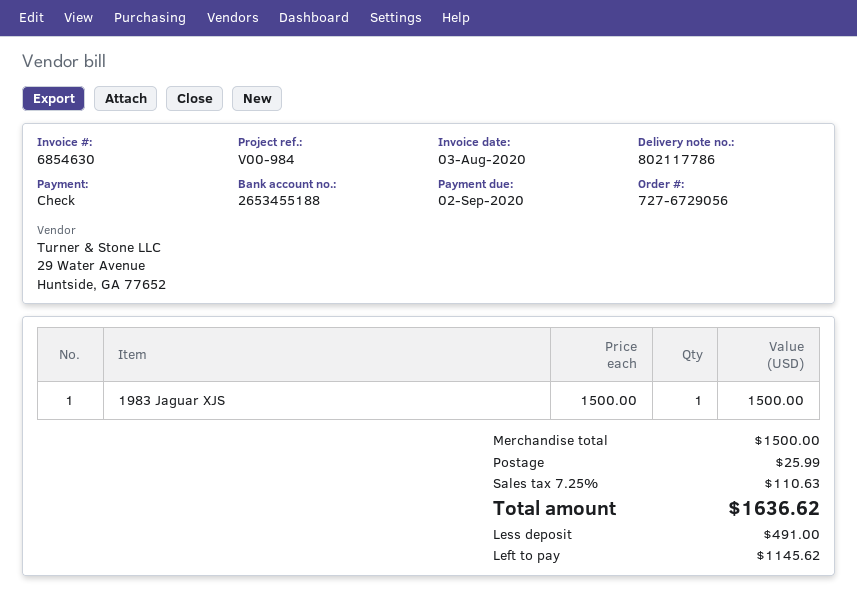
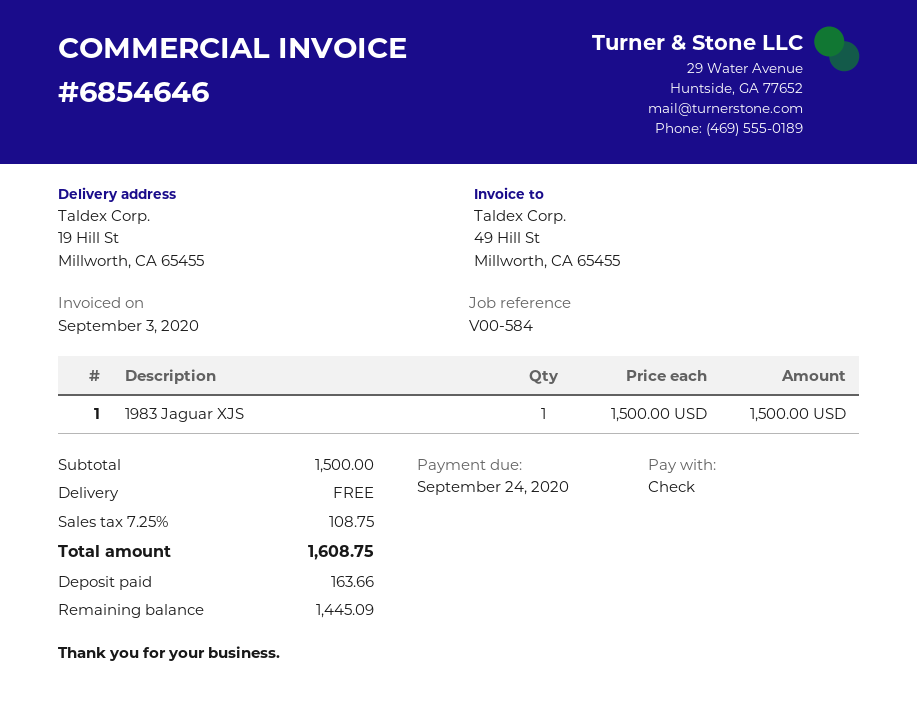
invoice number: 6854630 -> 6854646
invoice date: 2020-08-03 -> 2020-09-03
due date: 2020-09-02 -> 2020-09-24
reference: V00-984 -> V00-584
shipping: 25.99 -> 0.00
tax: 7.25% = 110.63 -> 7.25% = 108.75
total: 1636.62 -> 1608.75
deposit: 491.00 -> 163.66
balance: 1145.62 -> 1445.09

